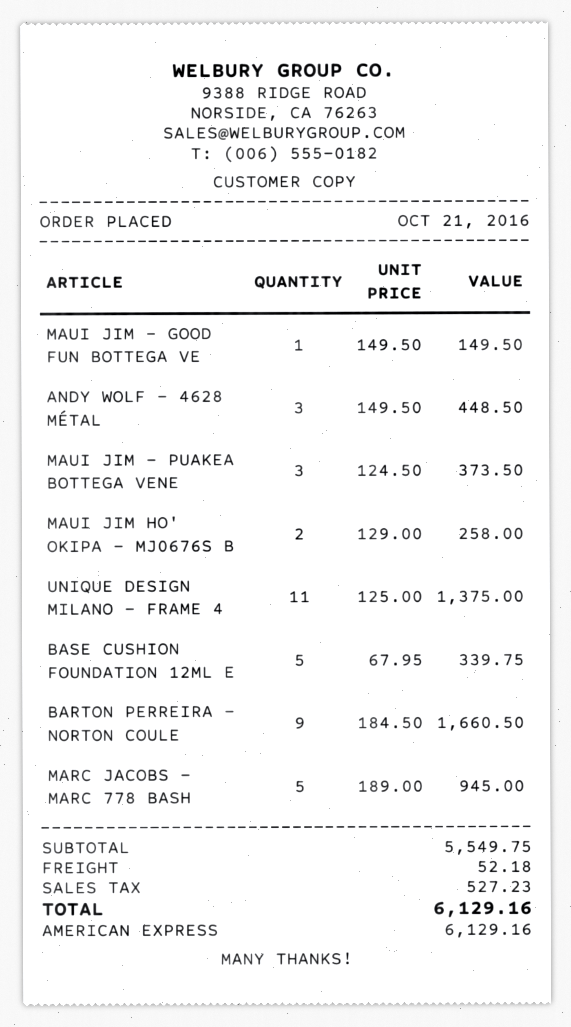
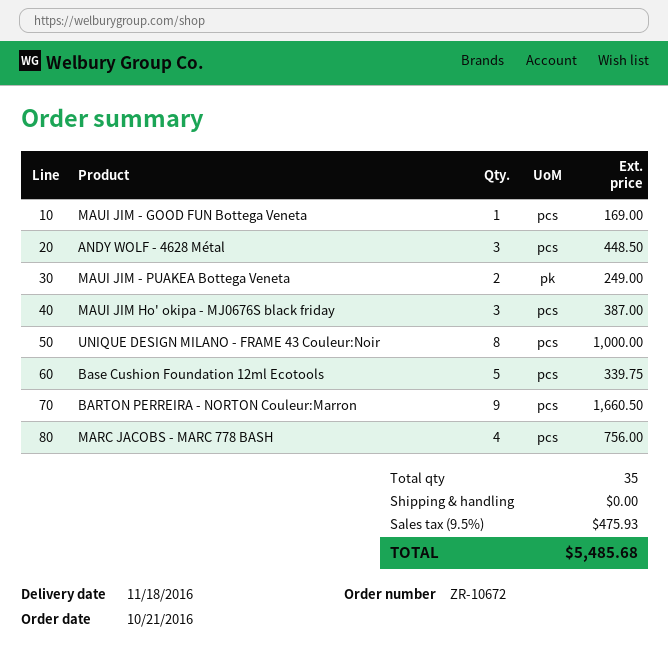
MAUI JIM - GOOD FUN BOTTEGA VE: 1 for 149.50 -> 1 for 169.00
MAUI JIM - PUAKEA BOTTEGA VENE: 3 for 373.50 -> 2 for 249.00
MAUI JIM HO' OKIPA - MJ0676S B: 2 for 258.00 -> 3 for 387.00
UNIQUE DESIGN MILANO - FRAME 4: 11 for 1375.00 -> 8 for 1000.00
MARC JACOBS - MARC 778 BASH: 5 for 945.00 -> 4 for 756.00
shipping: 52.18 -> 0.00
tax: 527.23 -> 475.93
total: 6129.16 -> 5485.68

